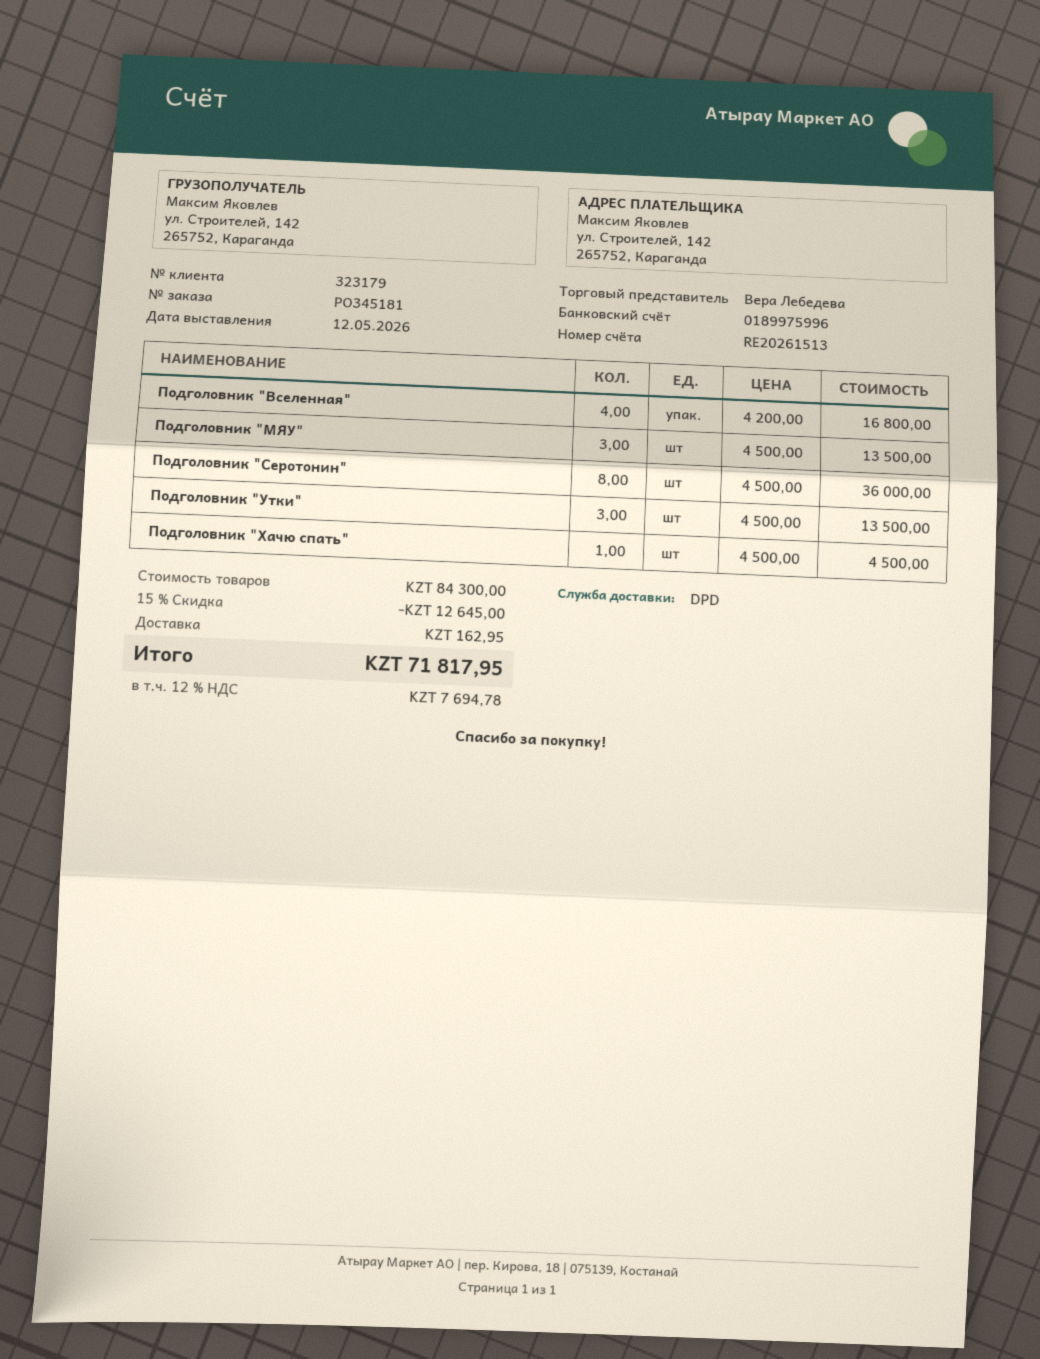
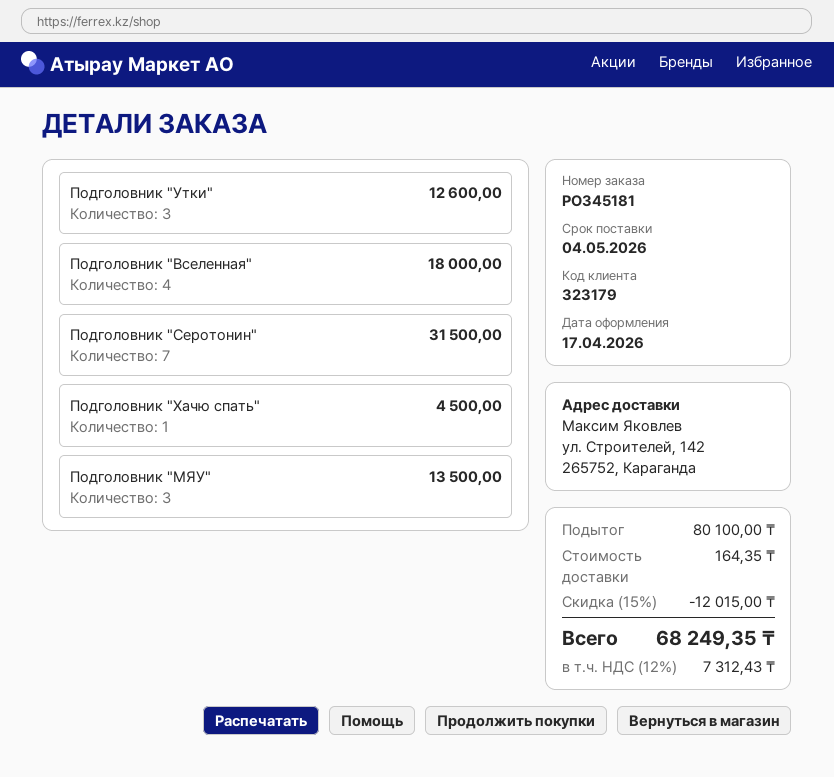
Подголовник "Вселенная": 4 for 16800.00 -> 4 for 18000.00
Подголовник "Серотонин": 8 for 36000.00 -> 7 for 31500.00
Подголовник "Утки": 3 for 13500.00 -> 3 for 12600.00
subtotal: 84300.00 -> 80100.00
discount: 15% = 12645.00 -> 15% = 12015.00
shipping: 162.95 -> 164.35
tax: 12% = 7694.78 -> 12% = 7312.43
total: 71817.95 -> 68249.35

